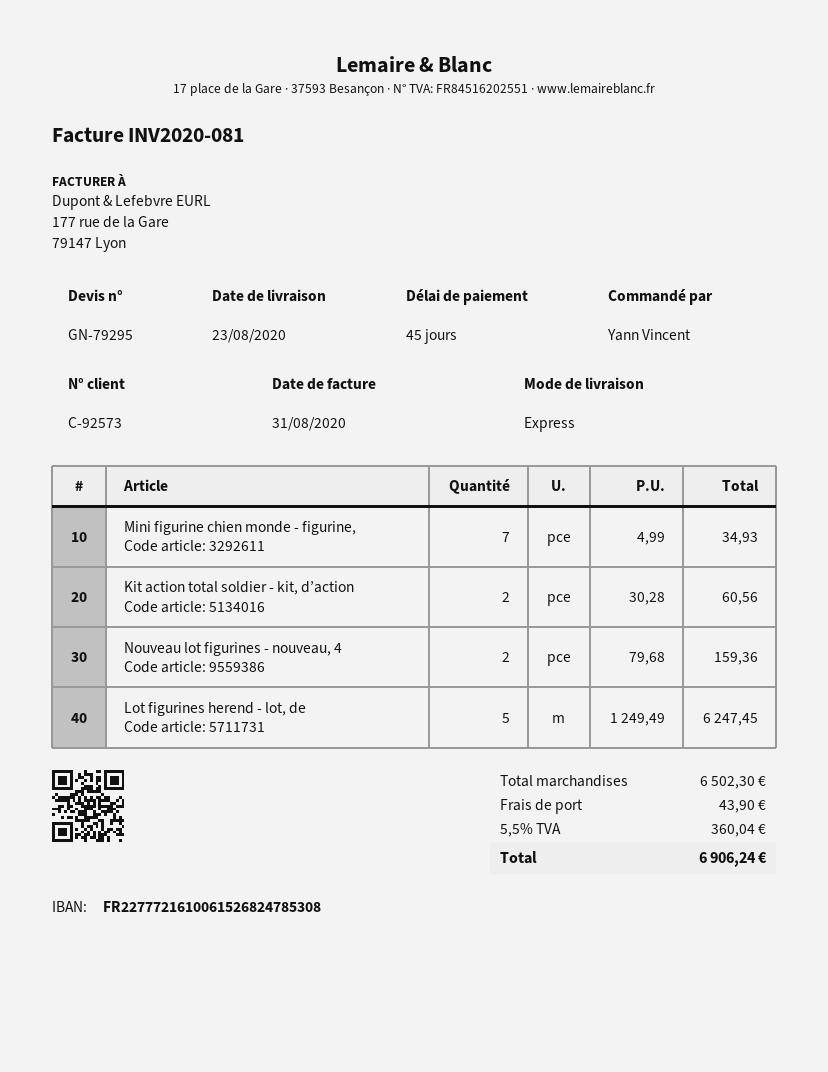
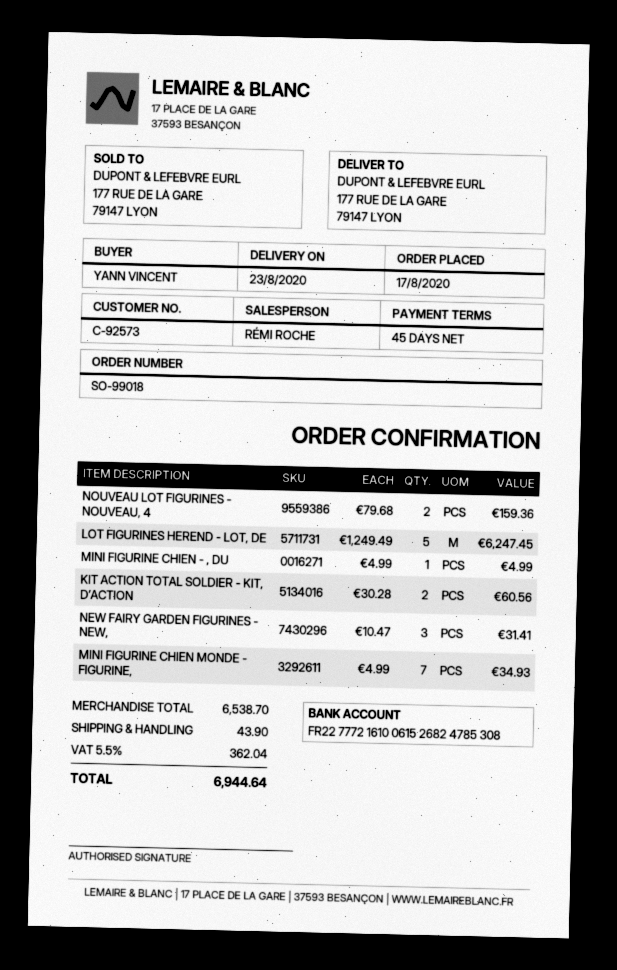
MINI FIGURINE CHIEN - , DU: none -> 1 x 4.99 = 4.99
NEW FAIRY GARDEN FIGURINES - NEW,: none -> 3 x 10.47 = 31.41
subtotal: 6502.30 -> 6538.70
tax: 5.5% = 360.04 -> 5.5% = 362.04
total: 6906.24 -> 6944.64

